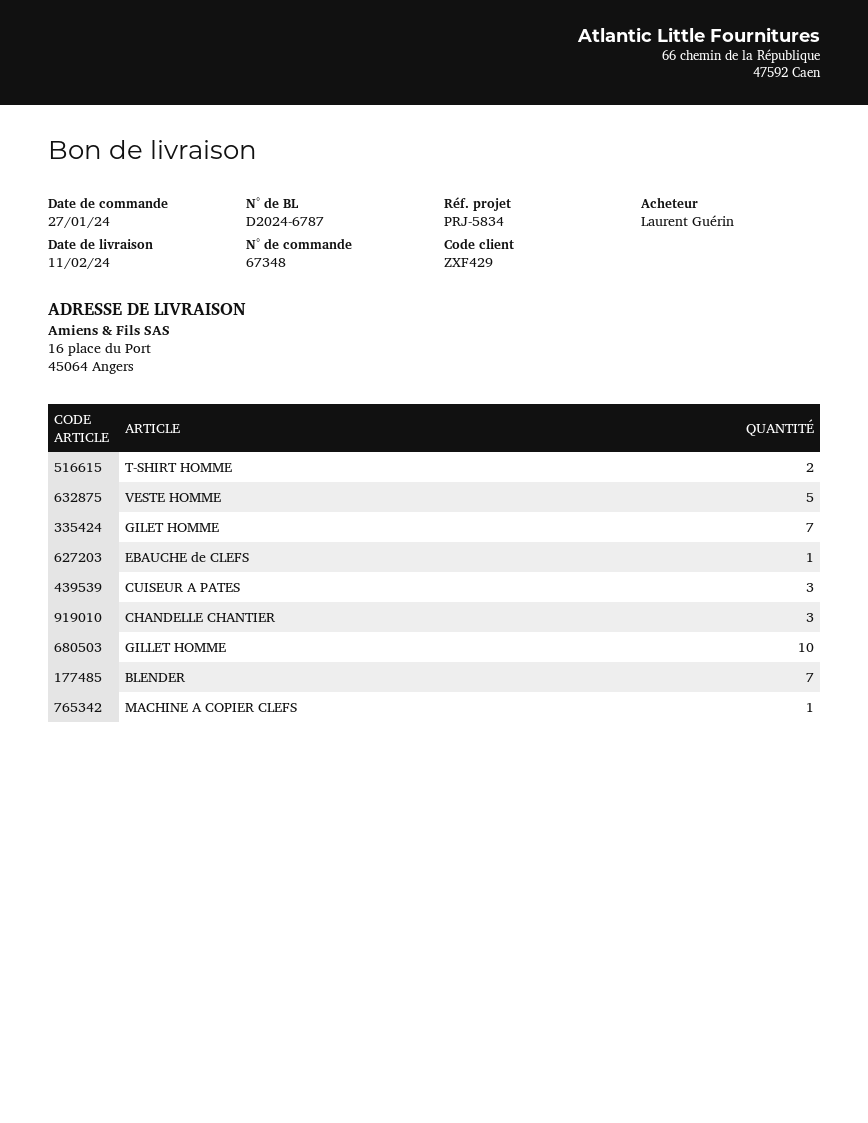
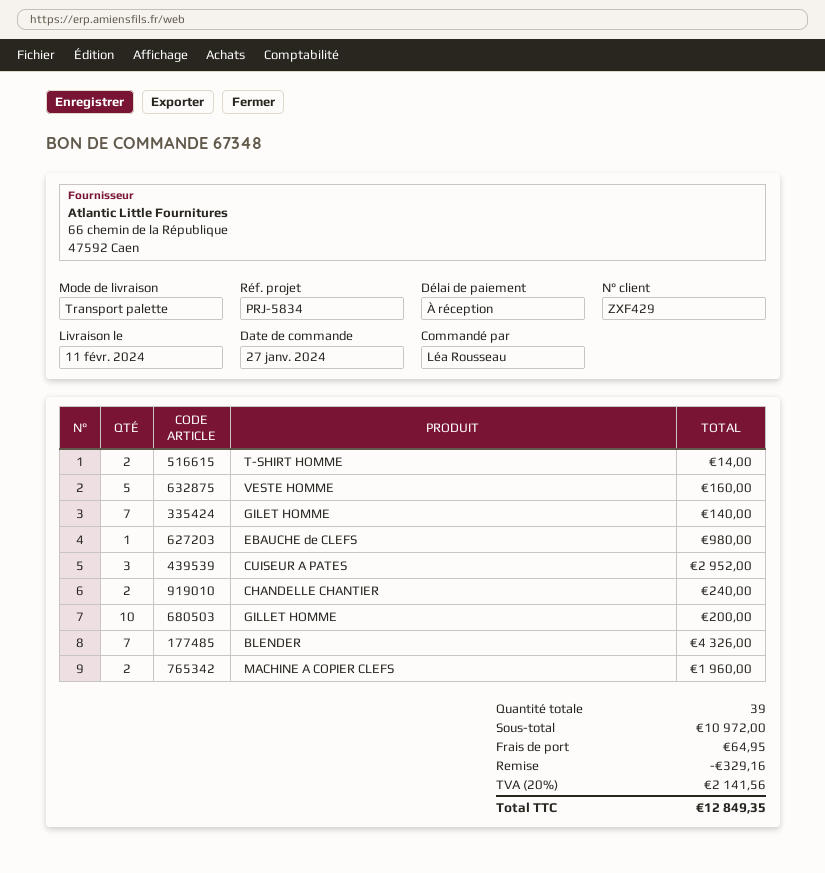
ordered by: Laurent Guérin -> Léa Rousseau
CHANDELLE CHANTIER: 3 -> 2
MACHINE A COPIER CLEFS: 1 -> 2

